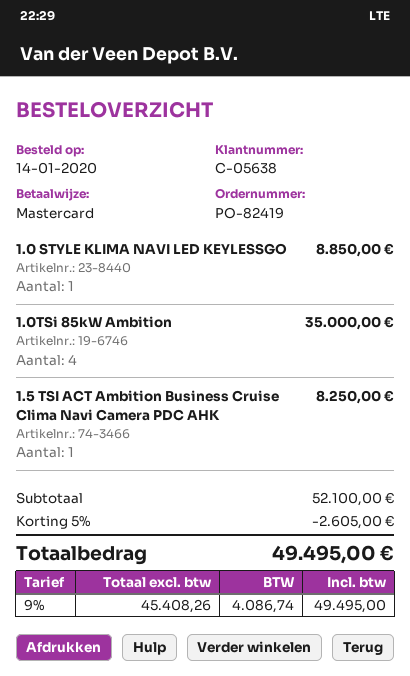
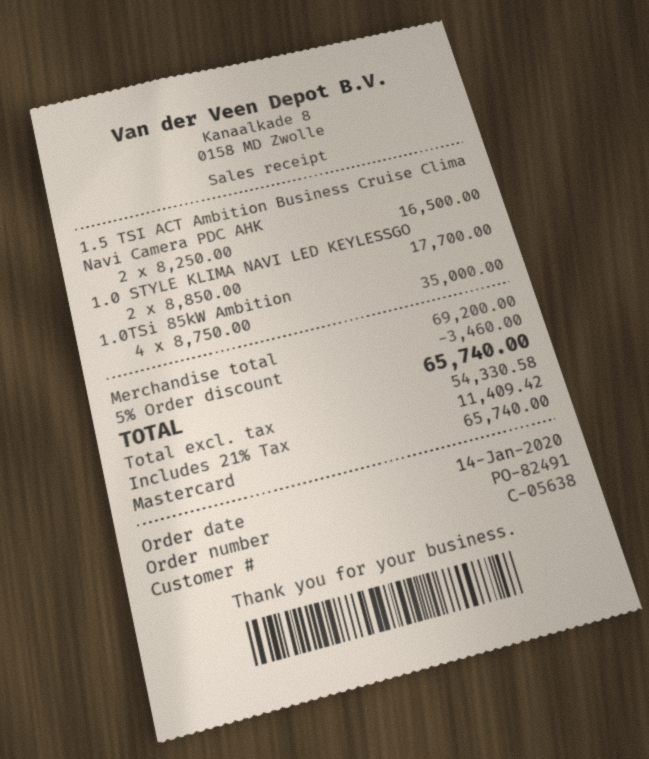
order number: PO-82419 -> PO-82491
1.0 STYLE KLIMA NAVI LED KEYLESSGO: 1 for 8850.00 -> 2 for 17700.00
1.5 TSI ACT Ambition Business Cruise Clima Navi Camera PDC AHK: 1 for 8250.00 -> 2 for 16500.00
subtotal: 52100.00 -> 69200.00
discount: 5% = 2605.00 -> 5% = 3460.00
net: 45408.26 -> 54330.58
tax: 9% = 4086.74 -> 21% = 11409.42
total: 49495.00 -> 65740.00

